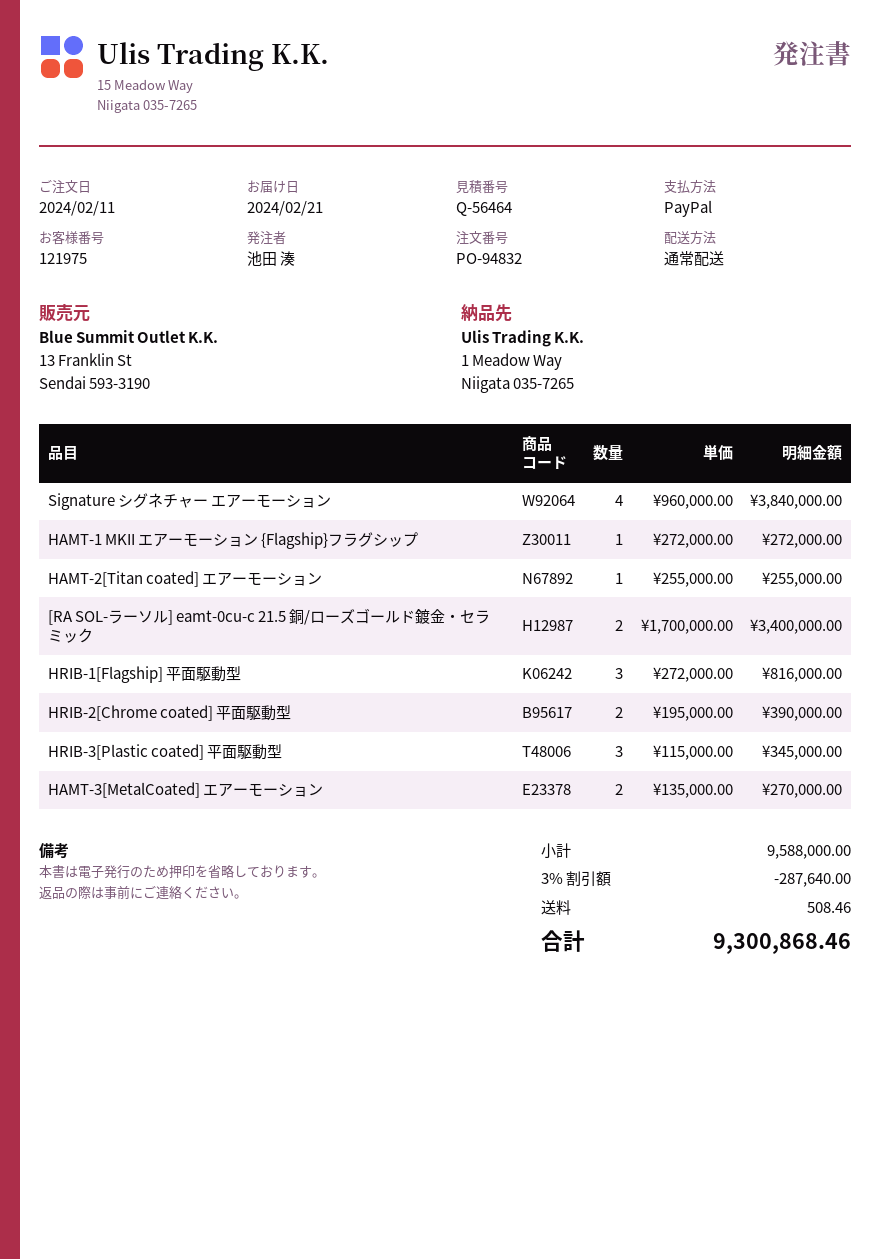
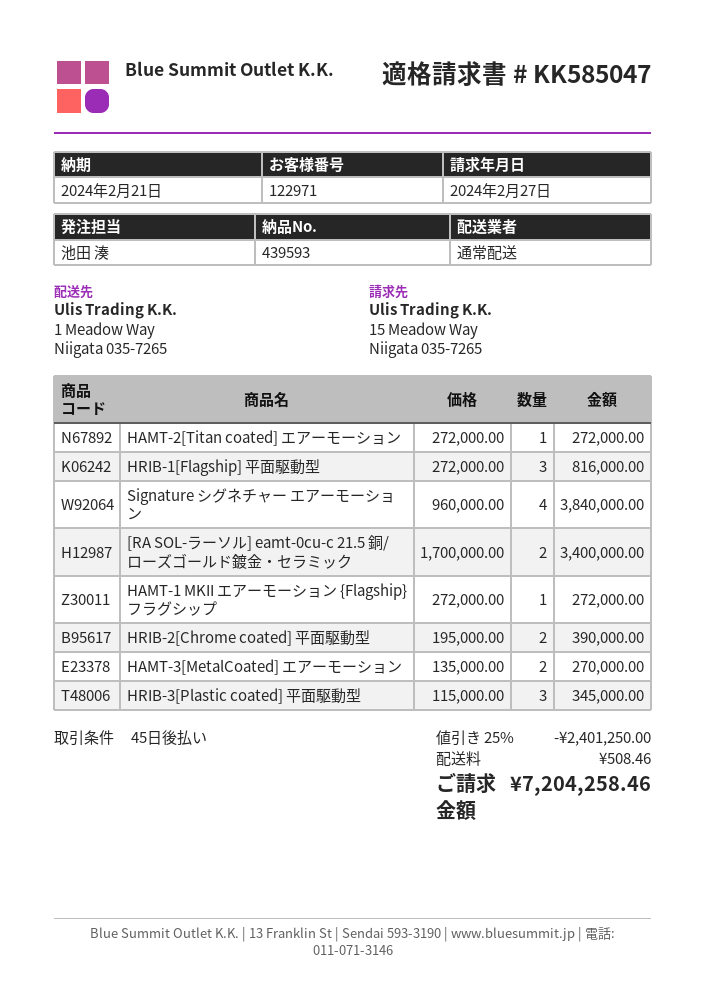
customer number: 121975 -> 122971
HAMT-2[Titan coated] エアーモーション: 1 x 255000.00 = 255000.00 -> 1 x 272000.00 = 272000.00
discount: 3% = 287640.00 -> 25% = 2401250.00
total: 9300868.46 -> 7204258.46

